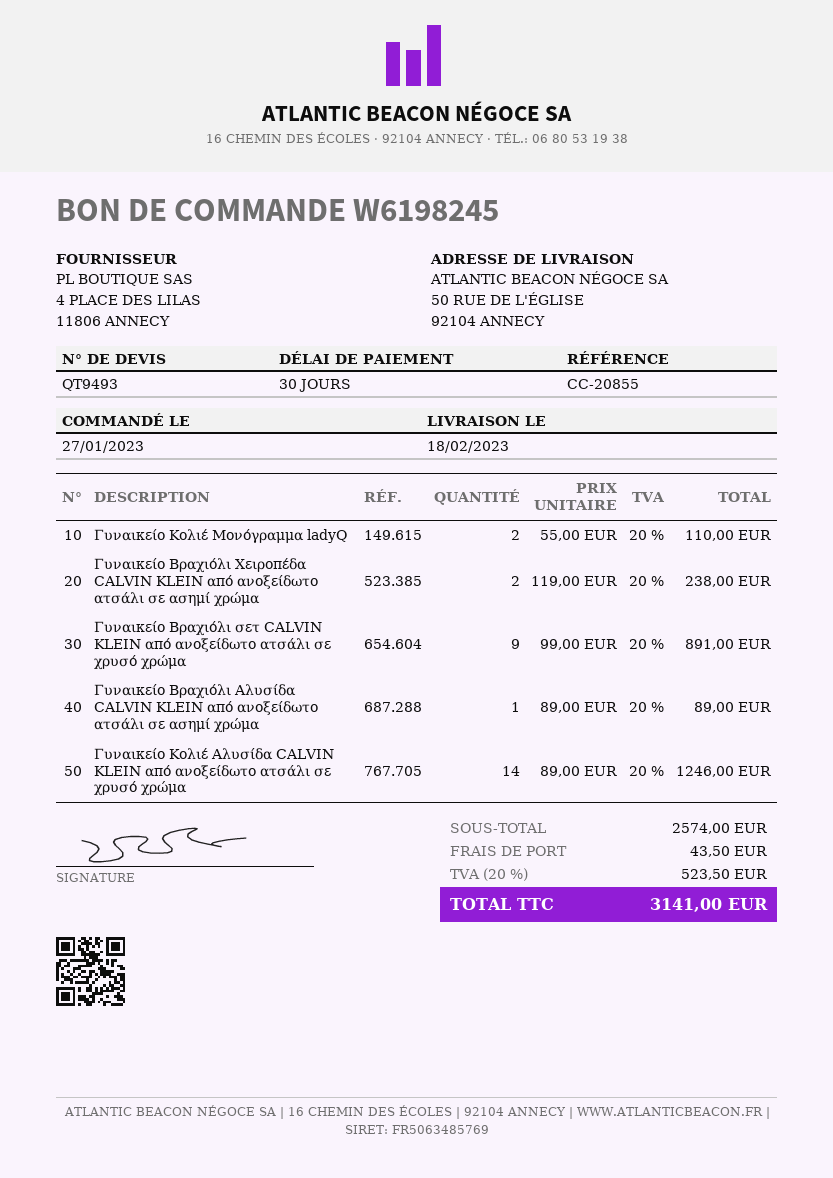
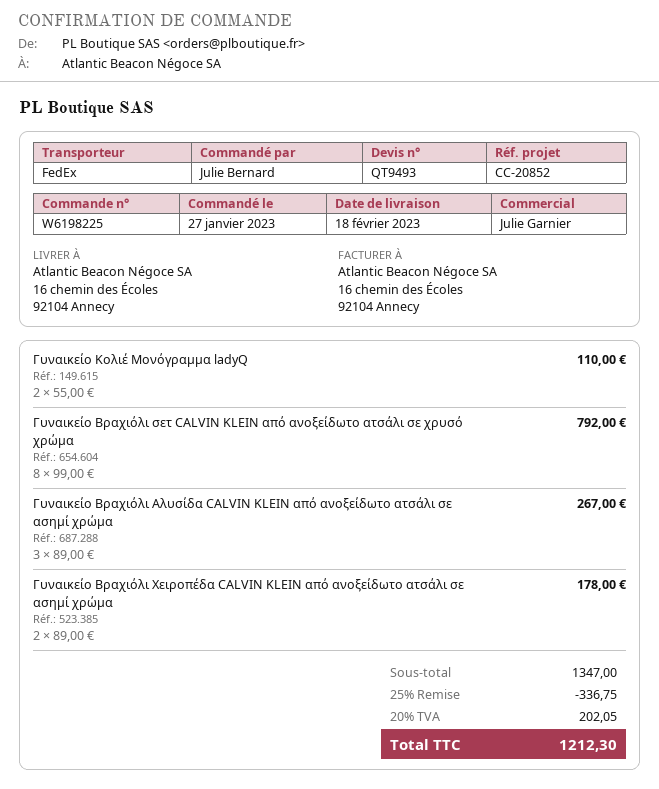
order number: W6198245 -> W6198225
reference: CC-20855 -> CC-20852
ship to: 50 RUE DE L'ÉGLISE, 92104 ANNECY -> 16 chemin des Écoles, 92104 Annecy
Γυναικείο Βραχιόλι Χειροπέδα CALVIN KLEIN από ανοξείδωτο ατσάλι σε ασημί χρώμα: 2 x 119.00 = 238.00 -> 2 x 89.00 = 178.00
Γυναικείο Βραχιόλι σετ CALVIN KLEIN από ανοξείδωτο ατσάλι σε χρυσό χρώμα: 9 x 99.00 = 891.00 -> 8 x 99.00 = 792.00
Γυναικείο Βραχιόλι Αλυσίδα CALVIN KLEIN από ανοξείδωτο ατσάλι σε ασημί χρώμα: 1 x 89.00 = 89.00 -> 3 x 89.00 = 267.00
Γυναικείο Κολιέ Αλυσίδα CALVIN KLEIN από ανοξείδωτο ατσάλι σε χρυσό χρώμα: 14 x 89.00 = 1246.00 -> none
subtotal: 2574.00 -> 1347.00
discount: none -> 25% = 336.75
shipping: 43.50 -> none
tax: 20% = 523.50 -> 20% = 202.05
total: 3141.00 -> 1212.30

